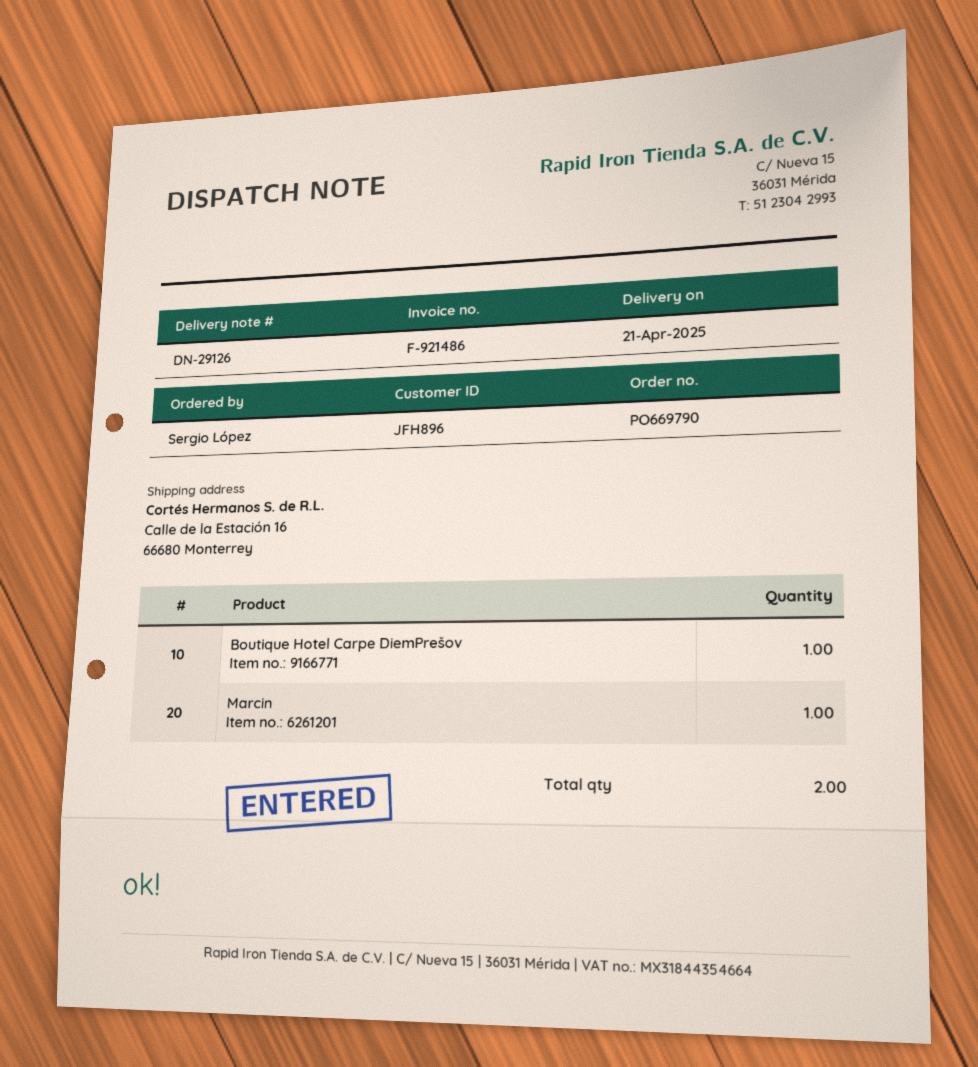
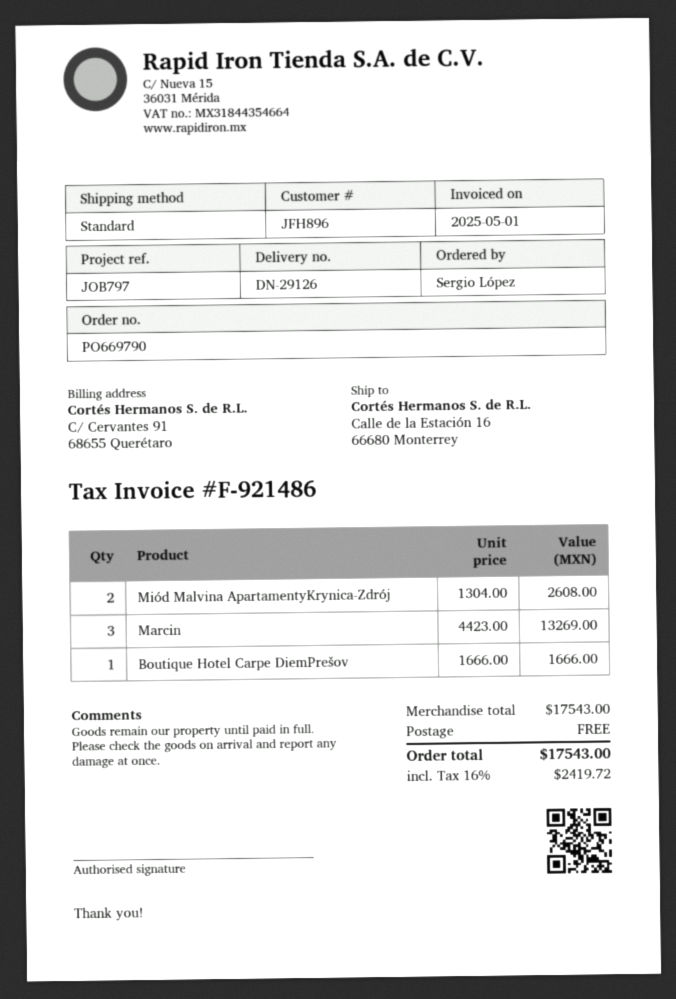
Marcin: 1 -> 3
Miód Malvina ApartamentyKrynica-Zdrój: none -> 2

